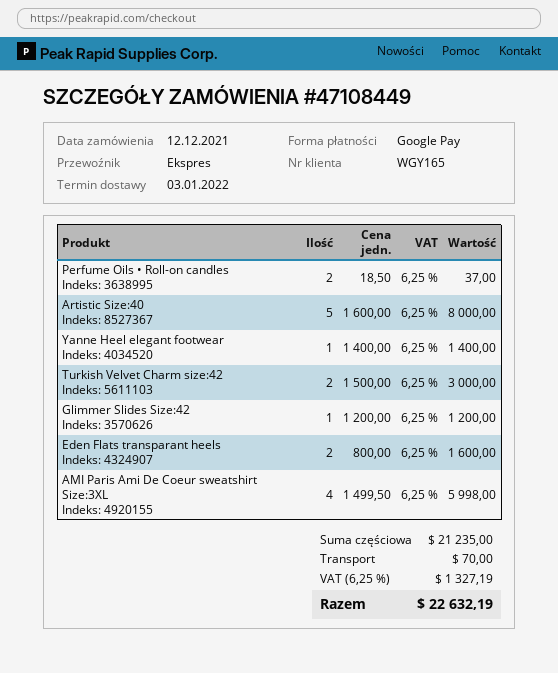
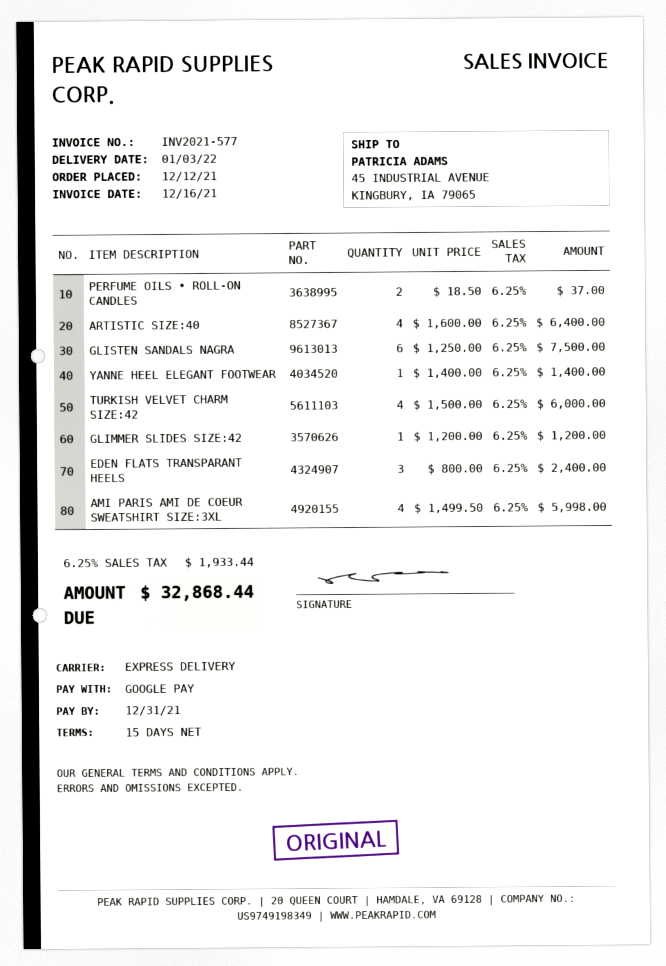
Artistic Size:40: 5 x 1600.00 = 8000.00 -> 4 x 1600.00 = 6400.00
Turkish Velvet Charm size:42: 2 x 1500.00 = 3000.00 -> 4 x 1500.00 = 6000.00
Eden Flats transparant heels: 2 x 800.00 = 1600.00 -> 3 x 800.00 = 2400.00
GLISTEN SANDALS NAGRA: none -> 6 x 1250.00 = 7500.00
shipping: 70.00 -> none
tax: 6.25% = 1327.19 -> 6.25% = 1933.44
total: 22632.19 -> 32868.44

